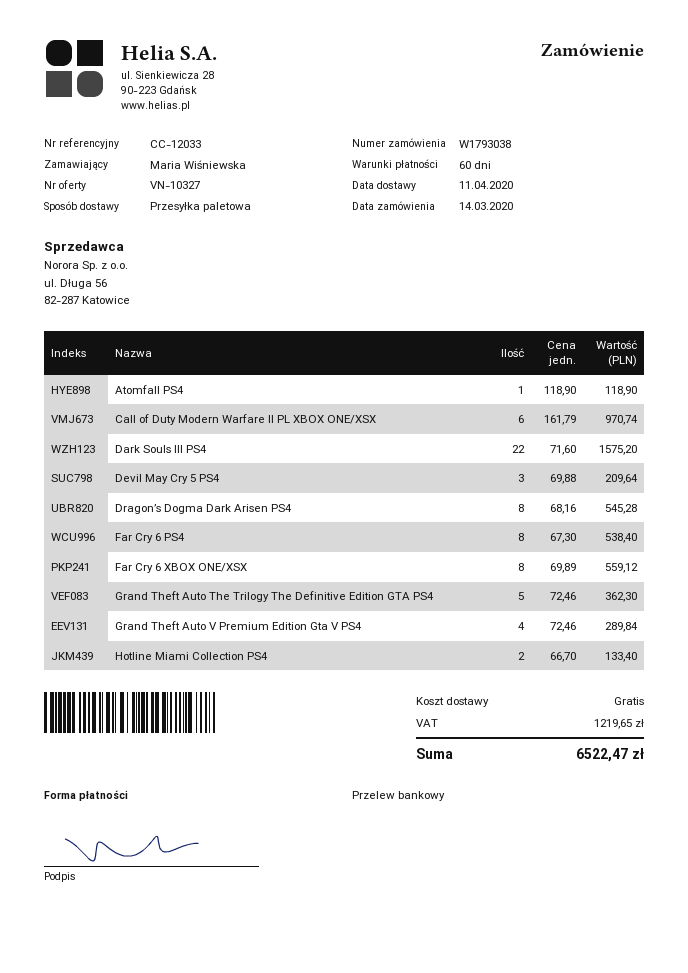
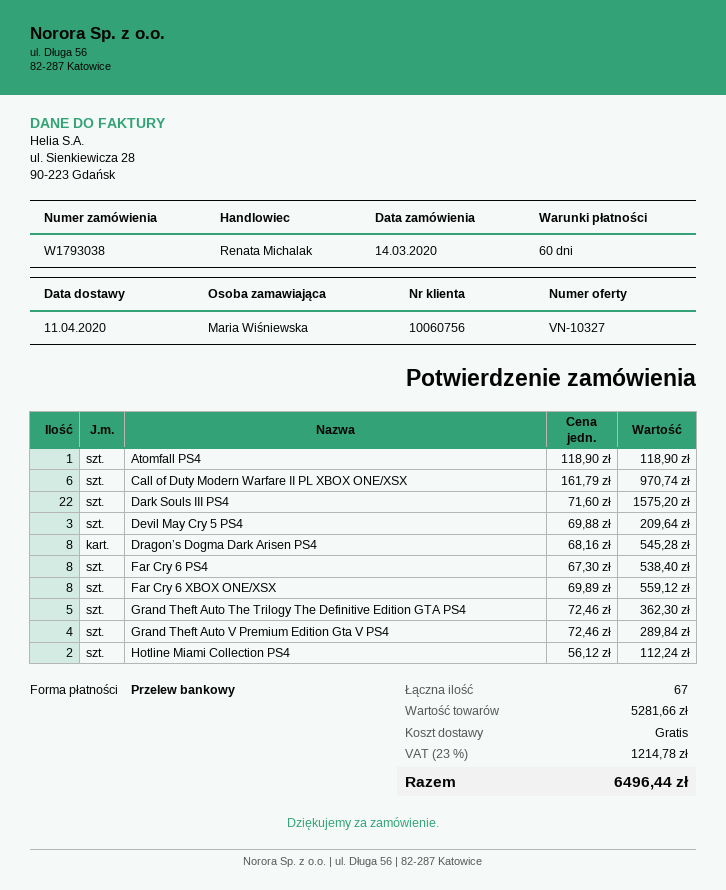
Hotline Miami Collection PS4: 2 x 66.70 = 133.40 -> 2 x 56.12 = 112.24
tax: 1219.65 -> 1214.78
total: 6522.47 -> 6496.44

